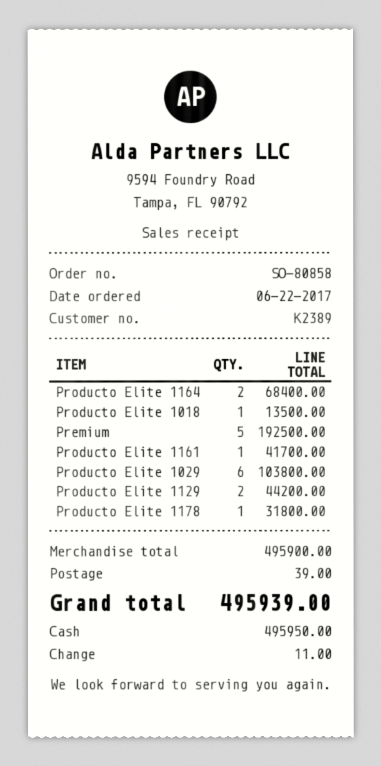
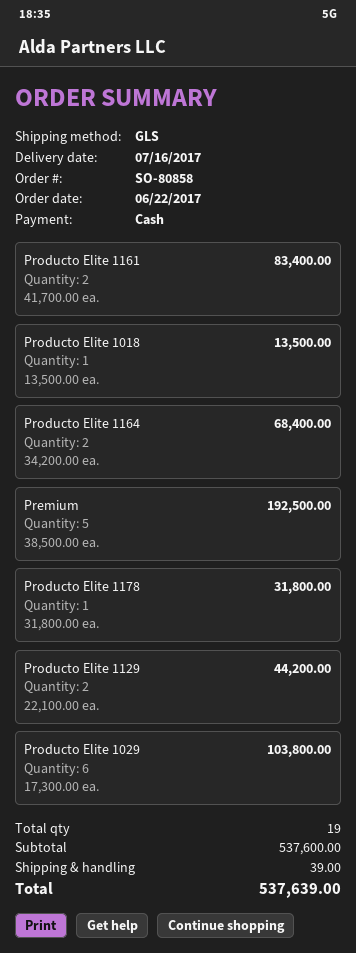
Producto Elite 1161: 1 for 41700.00 -> 2 for 83400.00
subtotal: 495900.00 -> 537600.00
total: 495939.00 -> 537639.00

